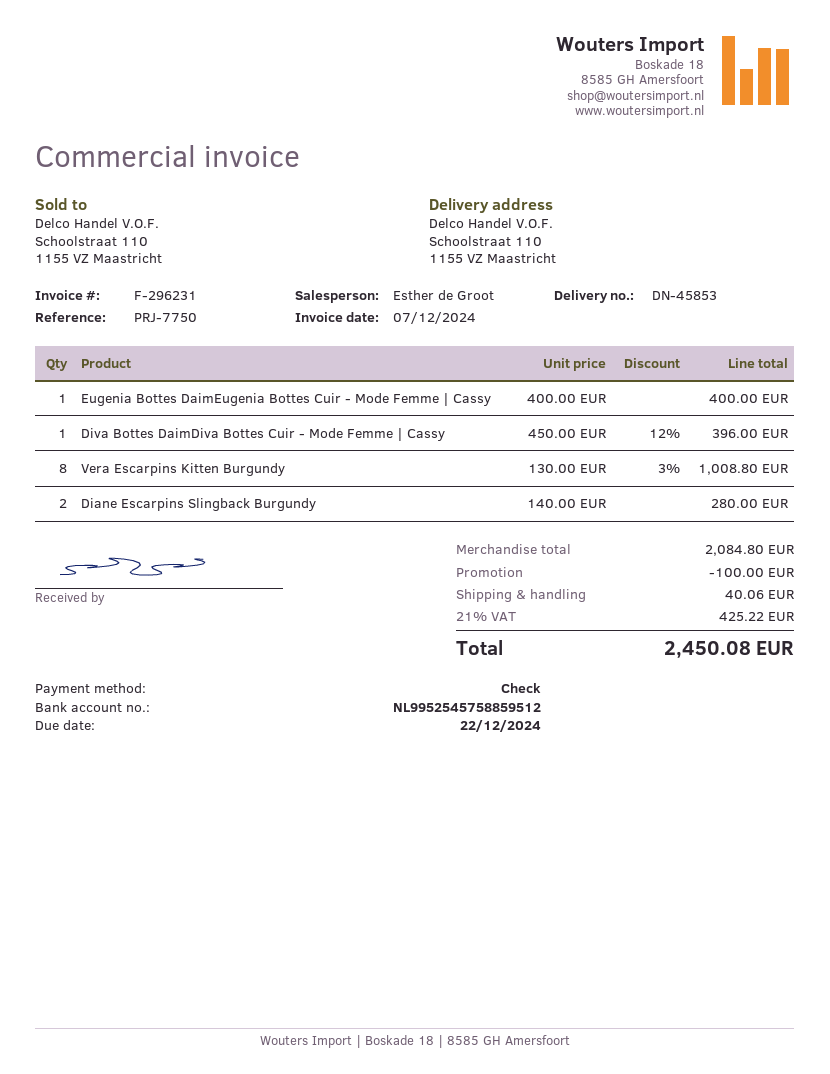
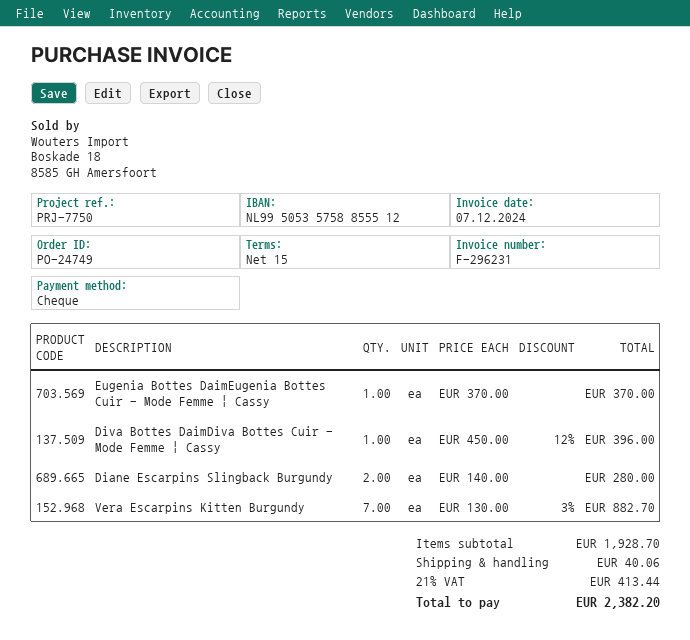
bank account: NL9952545758859512 -> NL9950535758855512
Eugenia Bottes DaimEugenia Bottes Cuir - Mode Femme | Cassy: 1 x 400.00 = 400.00 -> 1 x 370.00 = 370.00
Vera Escarpins Kitten Burgundy: 8 x 130.00 - 3% = 1008.80 -> 7 x 130.00 - 3% = 882.70
subtotal: 2084.80 -> 1928.70
discount: 100.00 -> none
tax: 21% = 425.22 -> 21% = 413.44
total: 2450.08 -> 2382.20

